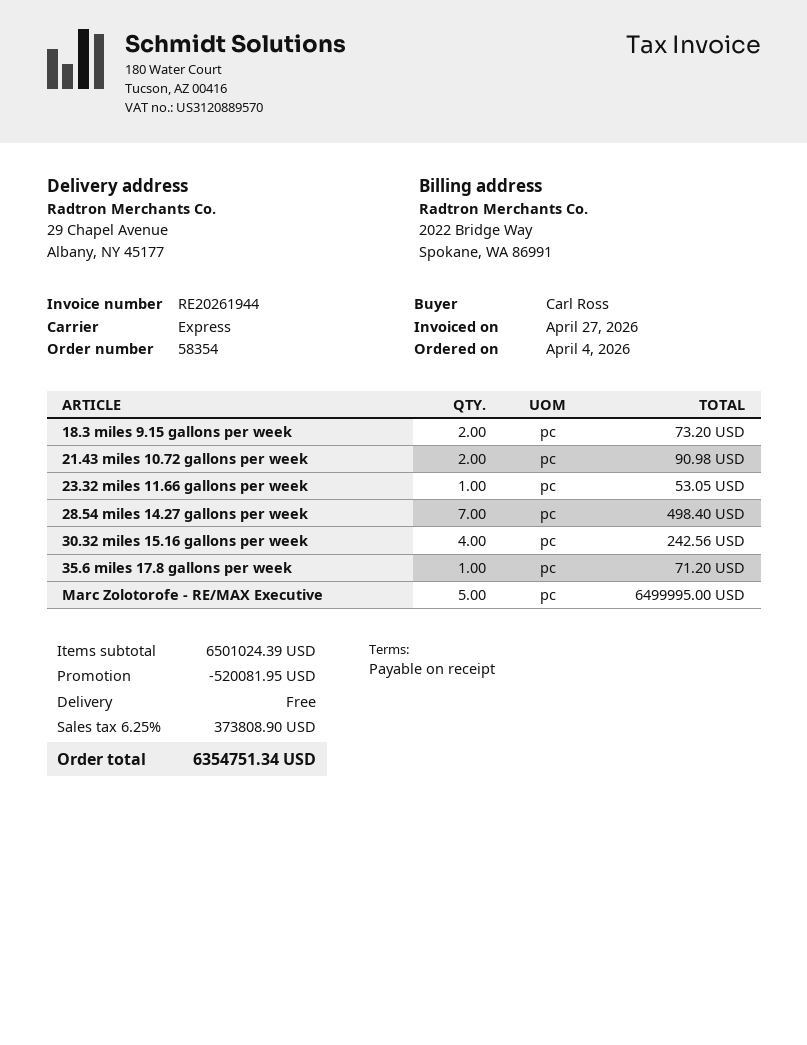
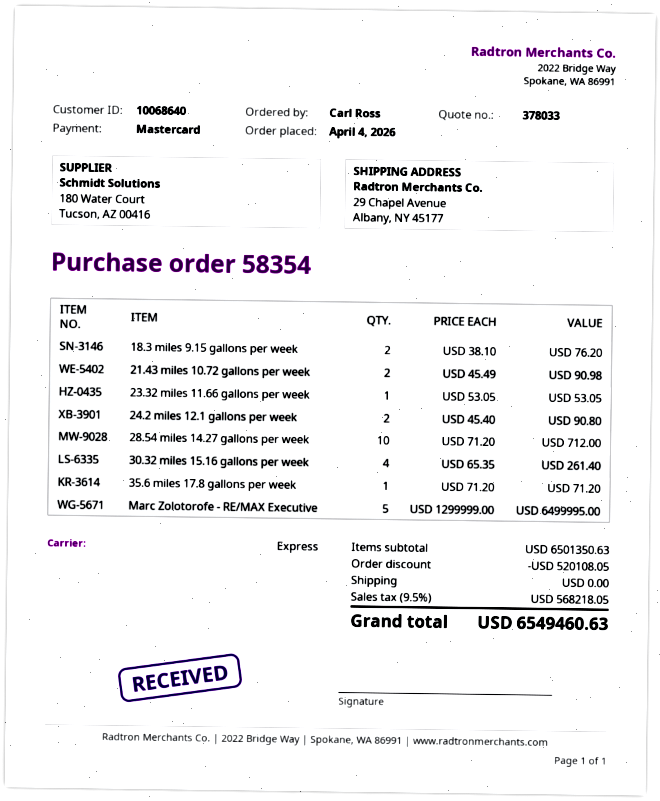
18.3 miles 9.15 gallons per week: 2 for 73.20 -> 2 for 76.20
28.54 miles 14.27 gallons per week: 7 for 498.40 -> 10 for 712.00
30.32 miles 15.16 gallons per week: 4 for 242.56 -> 4 for 261.40
24.2 miles 12.1 gallons per week: none -> 2 for 90.80
subtotal: 6501024.39 -> 6501350.63
discount: 520081.95 -> 520108.05
tax: 6.25% = 373808.90 -> 9.5% = 568218.05
total: 6354751.34 -> 6549460.63

